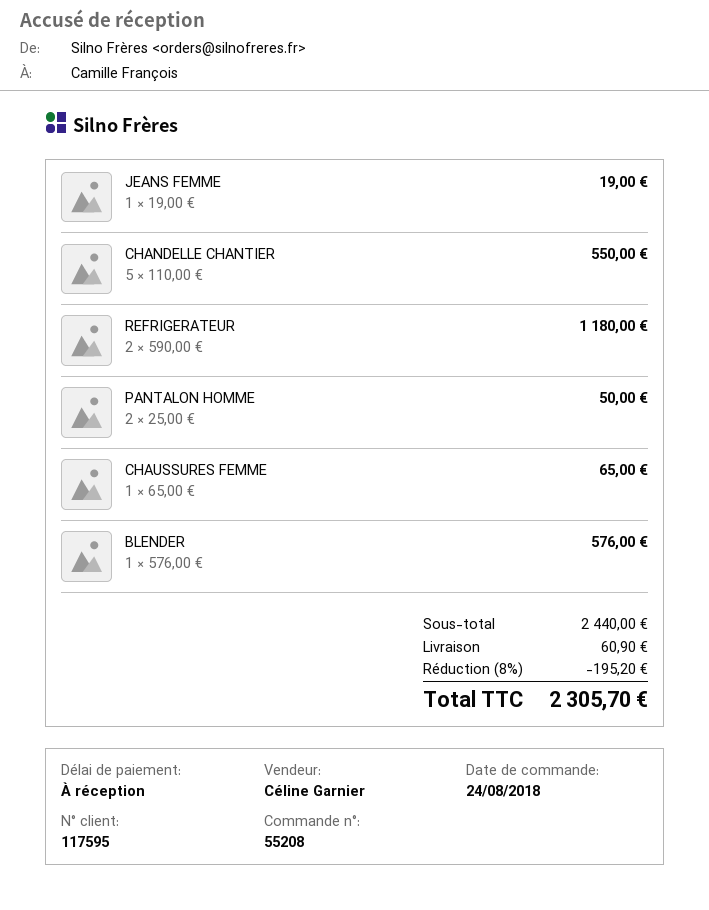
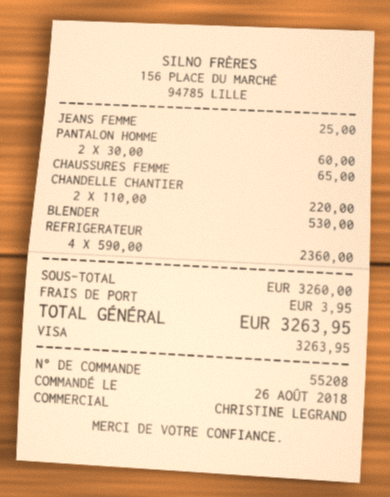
order date: 2018-08-24 -> 2018-08-26
sales rep: Céline Garnier -> CHRISTINE LEGRAND
JEANS FEMME: 1 x 19.00 = 19.00 -> 1 x 25.00 = 25.00
CHANDELLE CHANTIER: 5 x 110.00 = 550.00 -> 2 x 110.00 = 220.00
REFRIGERATEUR: 2 x 590.00 = 1180.00 -> 4 x 590.00 = 2360.00
PANTALON HOMME: 2 x 25.00 = 50.00 -> 2 x 30.00 = 60.00
BLENDER: 1 x 576.00 = 576.00 -> 1 x 530.00 = 530.00
subtotal: 2440.00 -> 3260.00
discount: 8% = 195.20 -> none
shipping: 60.90 -> 3.95
total: 2305.70 -> 3263.95

